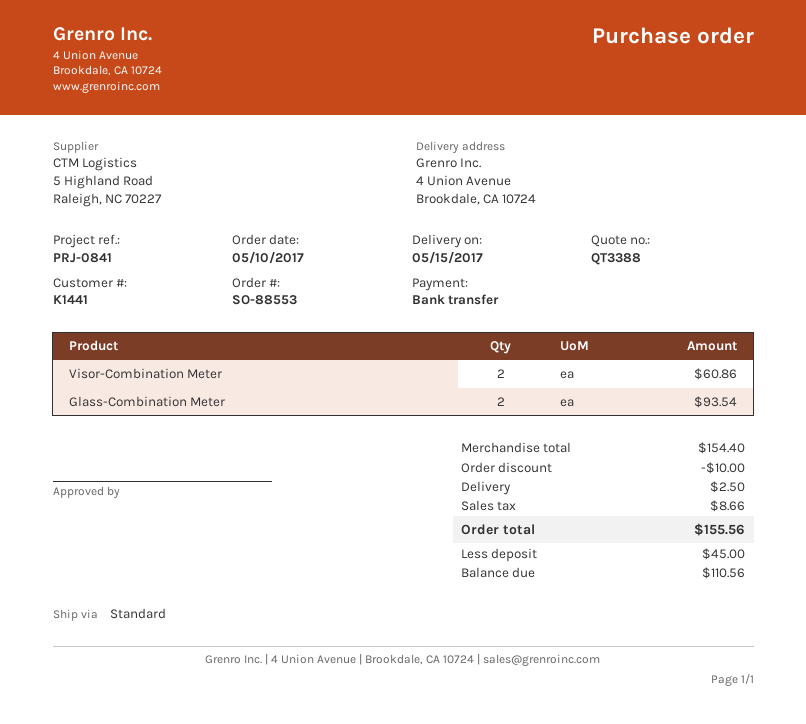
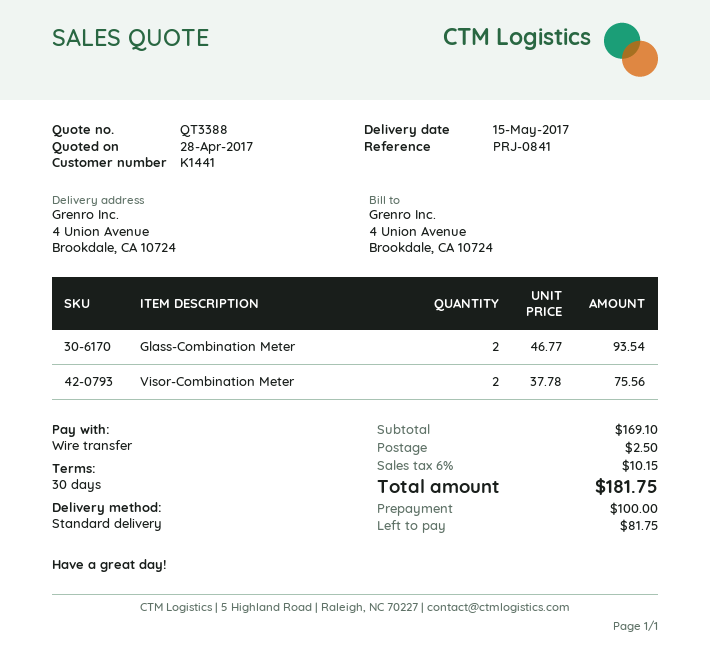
Visor-Combination Meter: 2 for 60.86 -> 2 for 75.56
subtotal: 154.40 -> 169.10
discount: 10.00 -> none
tax: 8.66 -> 10.15
total: 155.56 -> 181.75
deposit: 45.00 -> 100.00
balance: 110.56 -> 81.75

